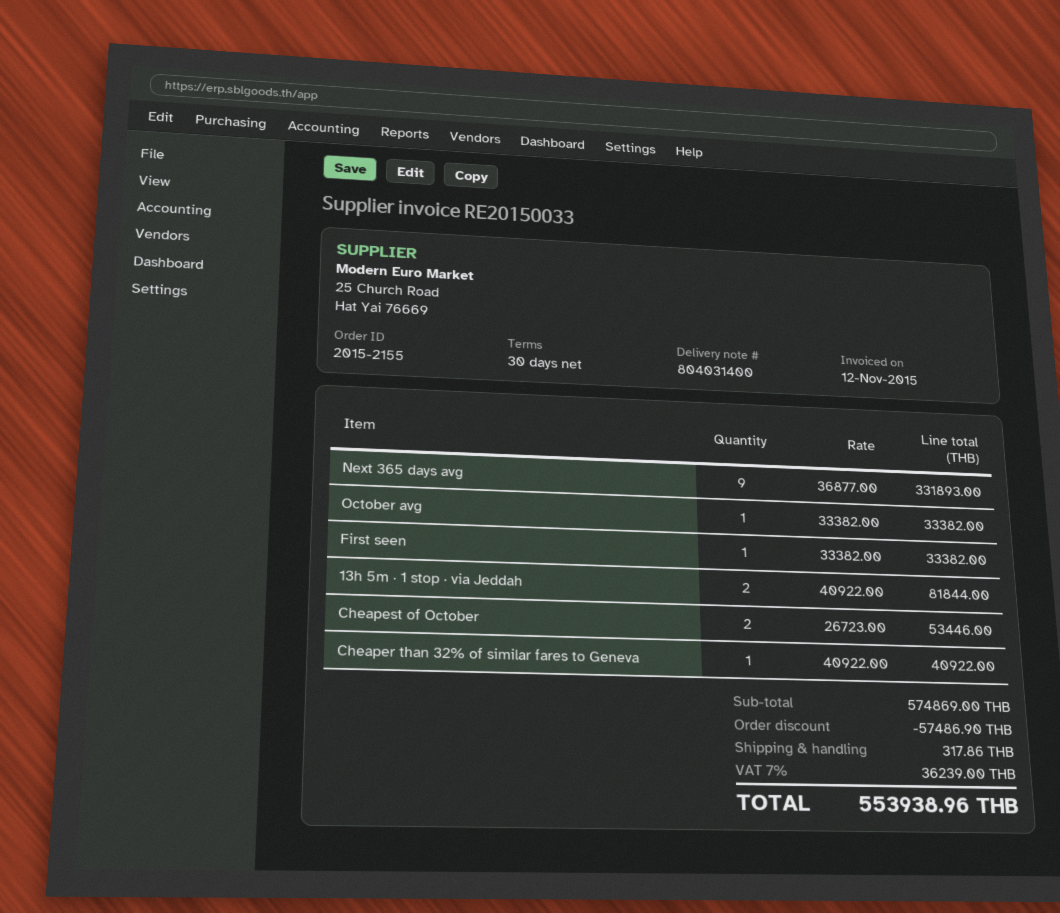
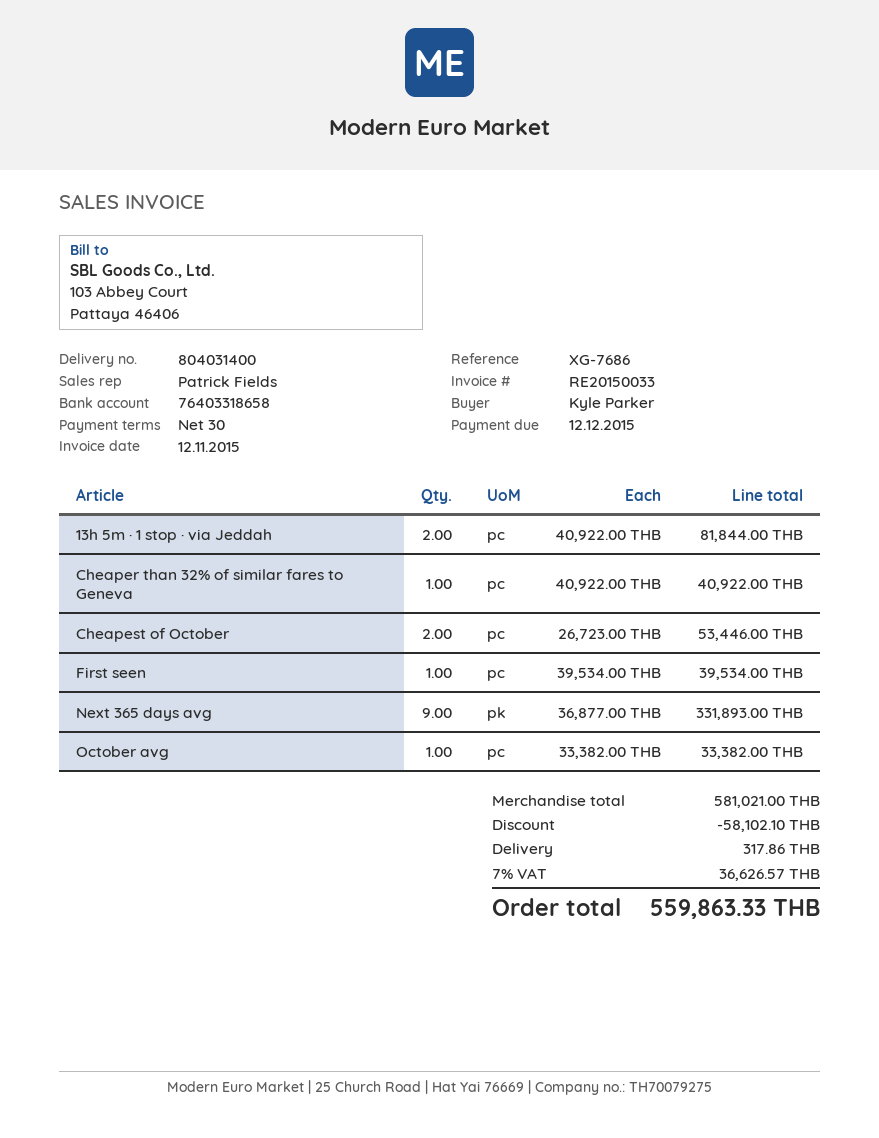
First seen: 1 x 33382.00 = 33382.00 -> 1 x 39534.00 = 39534.00
subtotal: 574869.00 -> 581021.00
discount: 57486.90 -> 58102.10
tax: 7% = 36239.00 -> 7% = 36626.57
total: 553938.96 -> 559863.33

